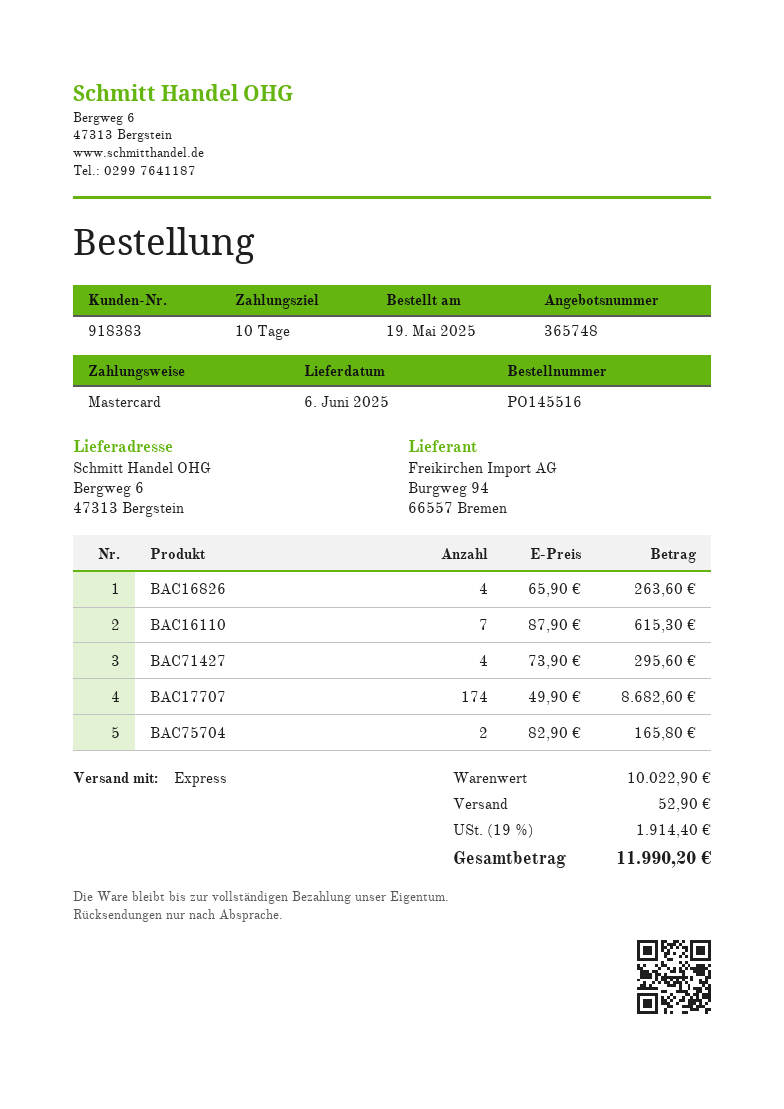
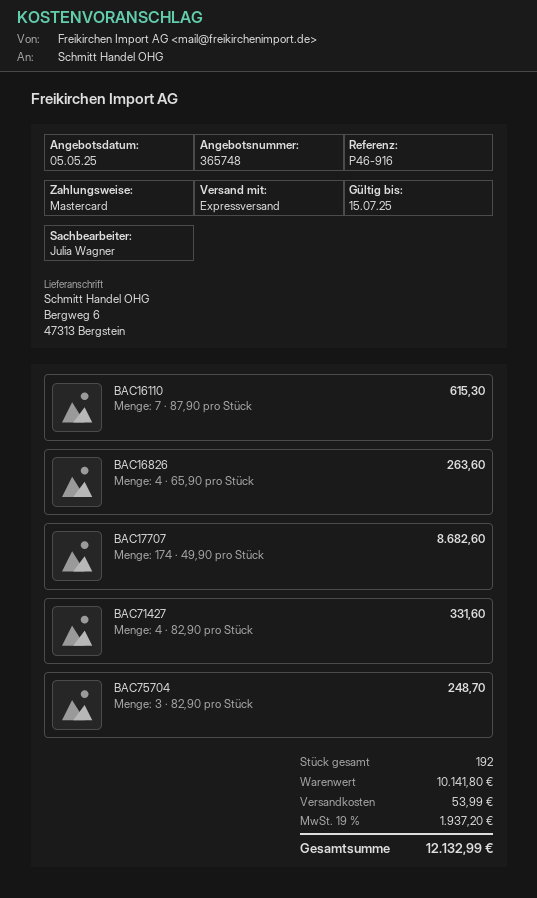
BAC71427: 4 x 73.90 = 295.60 -> 4 x 82.90 = 331.60
BAC75704: 2 x 82.90 = 165.80 -> 3 x 82.90 = 248.70
subtotal: 10022.90 -> 10141.80
shipping: 52.90 -> 53.99
tax: 19% = 1914.40 -> 19% = 1937.20
total: 11990.20 -> 12132.99

